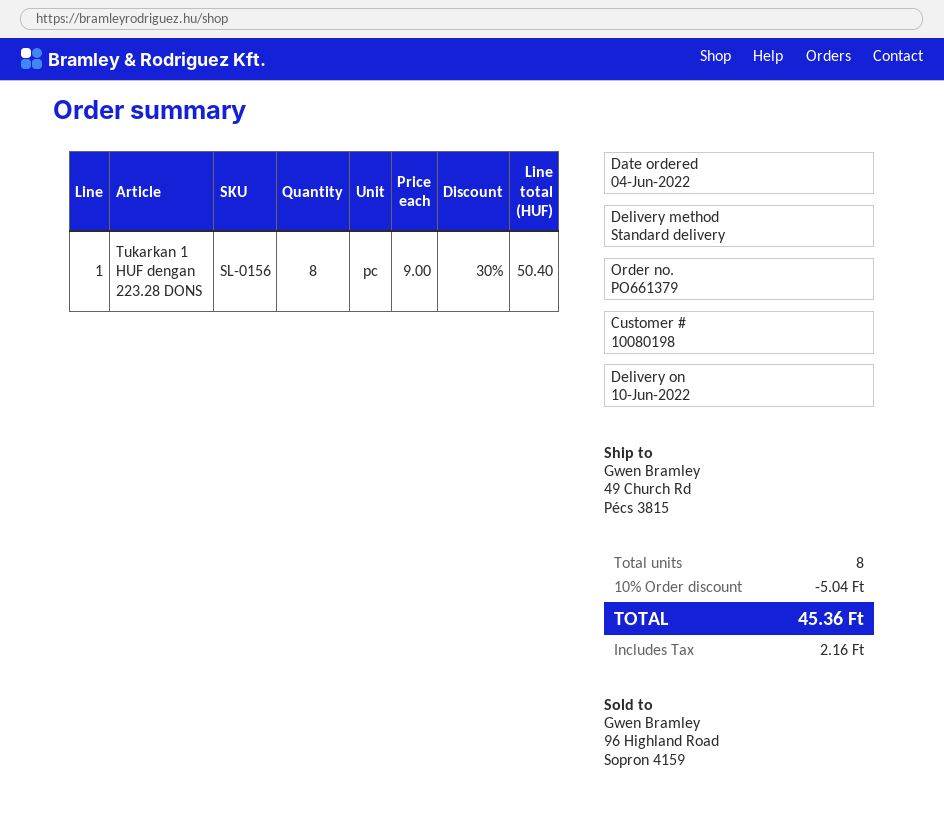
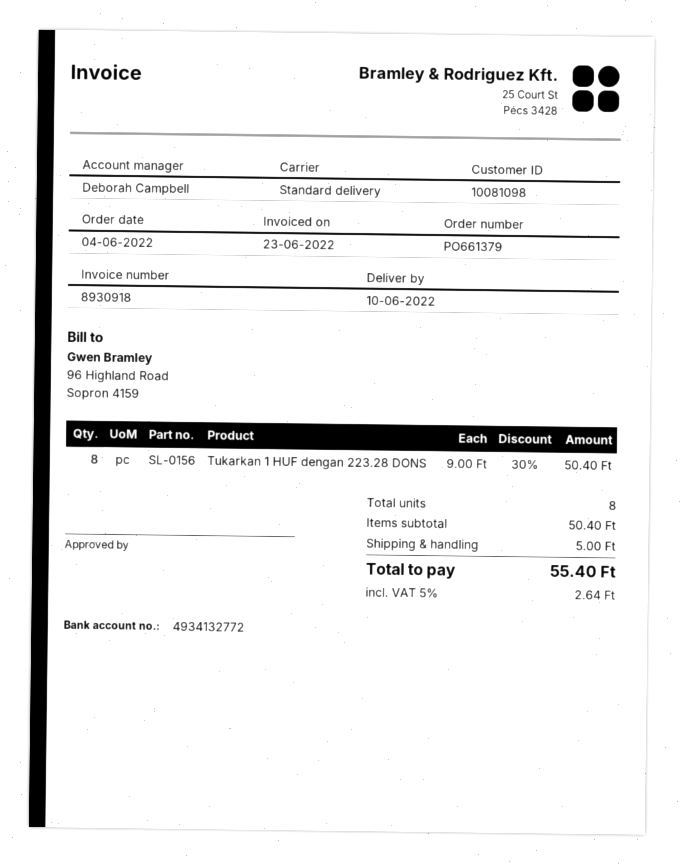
customer number: 10080198 -> 10081098
discount: 10% = 5.04 -> none
shipping: none -> 5.00
tax: 2.16 -> 2.64
total: 45.36 -> 55.40

